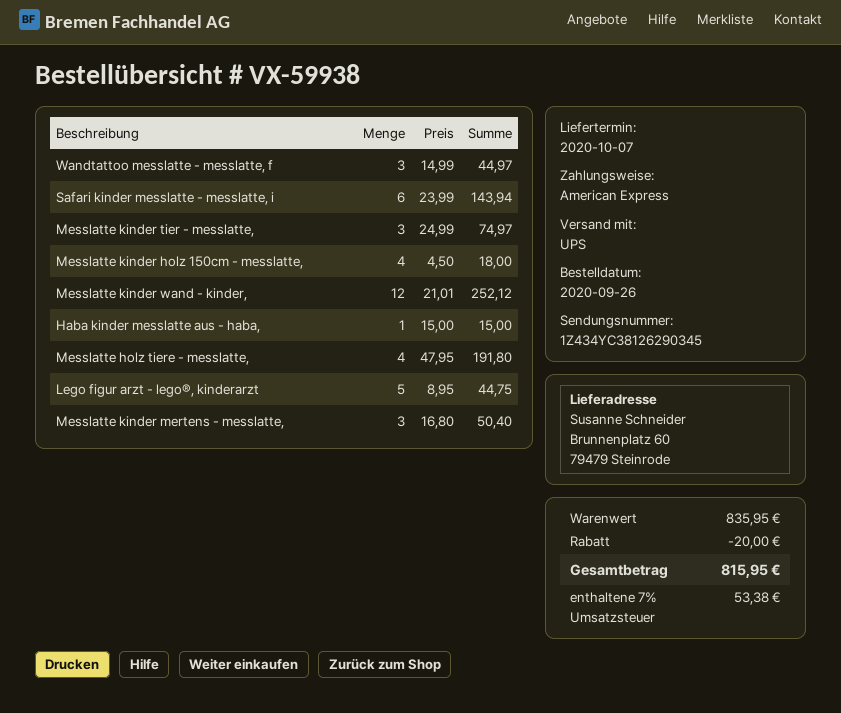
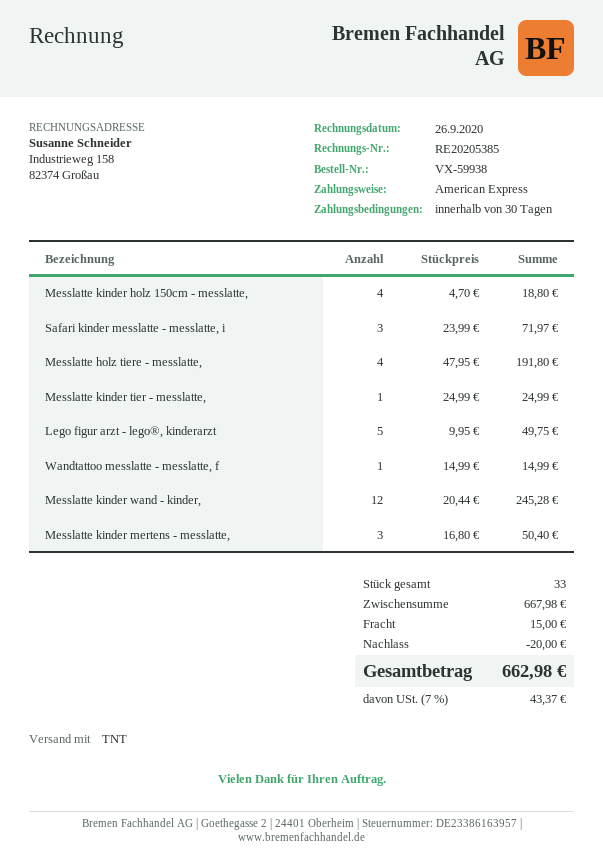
shipping method: UPS -> TNT
Wandtattoo messlatte - messlatte, f: 3 x 14.99 = 44.97 -> 1 x 14.99 = 14.99
Safari kinder messlatte - messlatte, i: 6 x 23.99 = 143.94 -> 3 x 23.99 = 71.97
Messlatte kinder tier - messlatte,: 3 x 24.99 = 74.97 -> 1 x 24.99 = 24.99
Messlatte kinder holz 150cm - messlatte,: 4 x 4.50 = 18.00 -> 4 x 4.70 = 18.80
Messlatte kinder wand - kinder,: 12 x 21.01 = 252.12 -> 12 x 20.44 = 245.28
Haba kinder messlatte aus - haba,: 1 x 15.00 = 15.00 -> none
Lego figur arzt - lego®, kinderarzt: 5 x 8.95 = 44.75 -> 5 x 9.95 = 49.75
subtotal: 835.95 -> 667.98
shipping: none -> 15.00
tax: 7% = 53.38 -> 7% = 43.37
total: 815.95 -> 662.98

